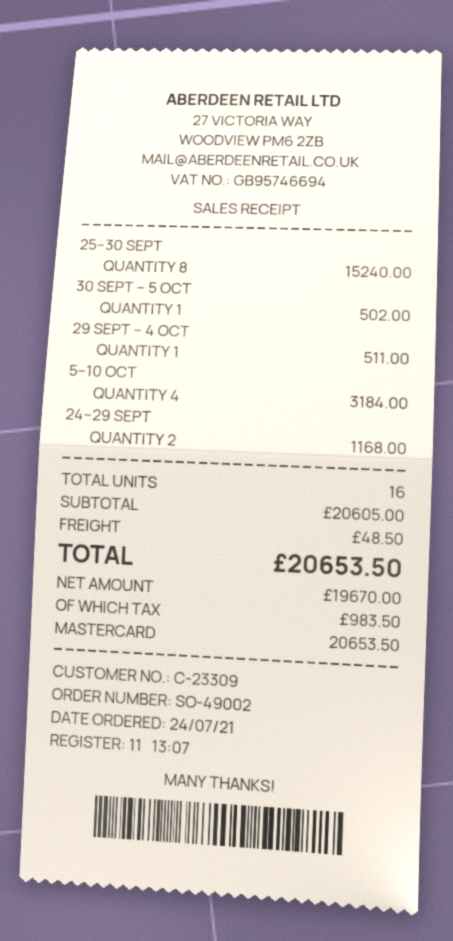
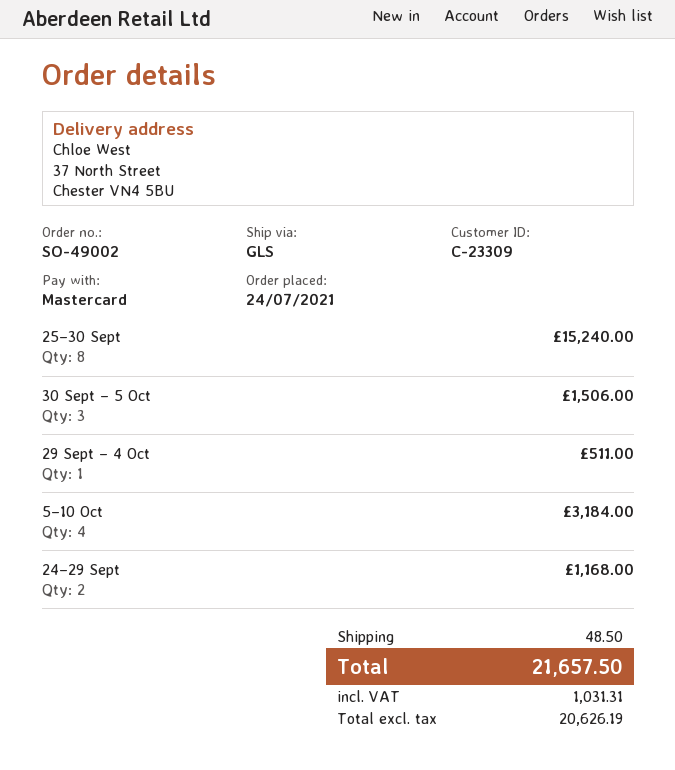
30 SEPT – 5 OCT: 1 for 502.00 -> 3 for 1506.00
net: 19670.00 -> 20626.19
tax: 983.50 -> 1031.31
total: 20653.50 -> 21657.50

